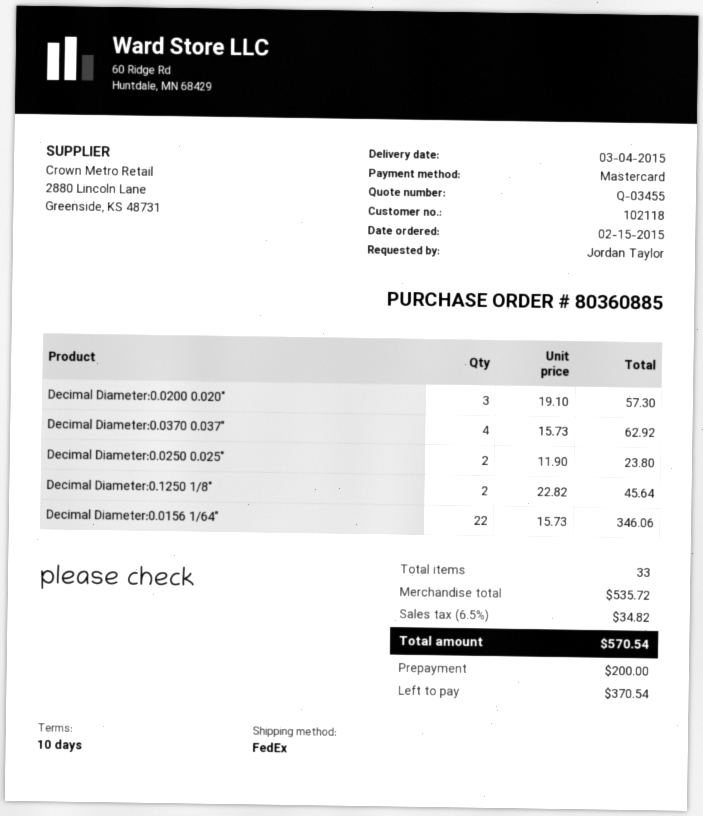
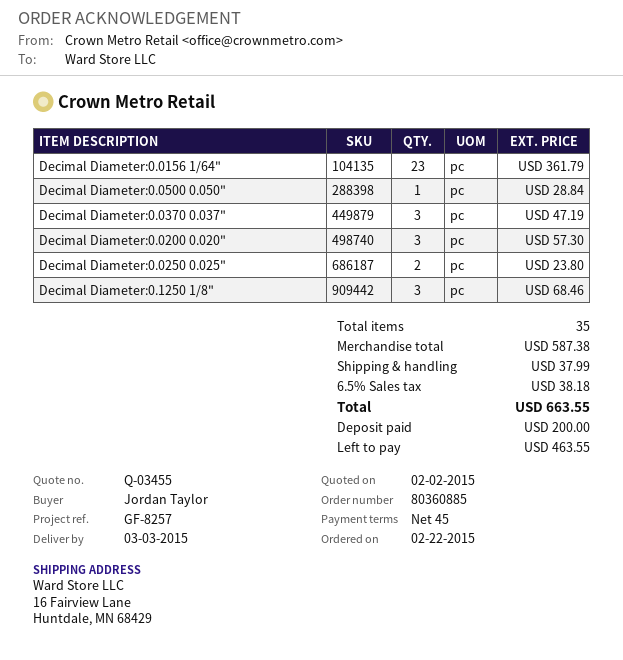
order date: 2015-02-15 -> 2015-02-22
delivery date: 2015-03-04 -> 2015-03-03
payment terms: 10 days -> 45 days
Decimal Diameter:0.0370 0.037": 4 for 62.92 -> 3 for 47.19
Decimal Diameter:0.1250 1/8": 2 for 45.64 -> 3 for 68.46
Decimal Diameter:0.0156 1/64": 22 for 346.06 -> 23 for 361.79
Decimal Diameter:0.0500 0.050": none -> 1 for 28.84
total quantity: 33 -> 35
subtotal: 535.72 -> 587.38
shipping: none -> 37.99
tax: 6.5% = 34.82 -> 6.5% = 38.18
total: 570.54 -> 663.55
balance: 370.54 -> 463.55

